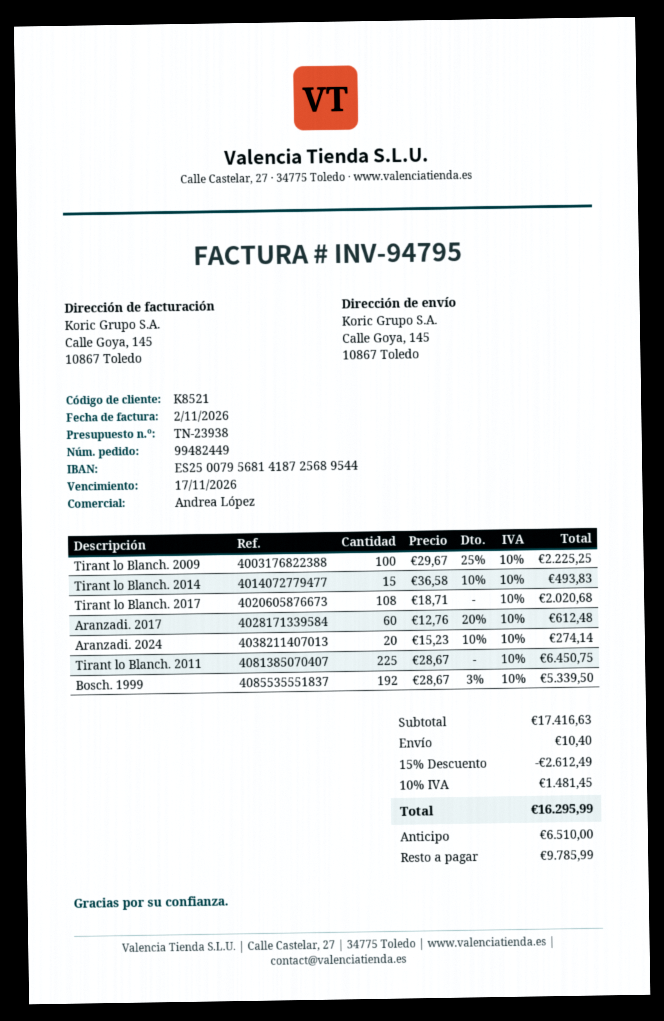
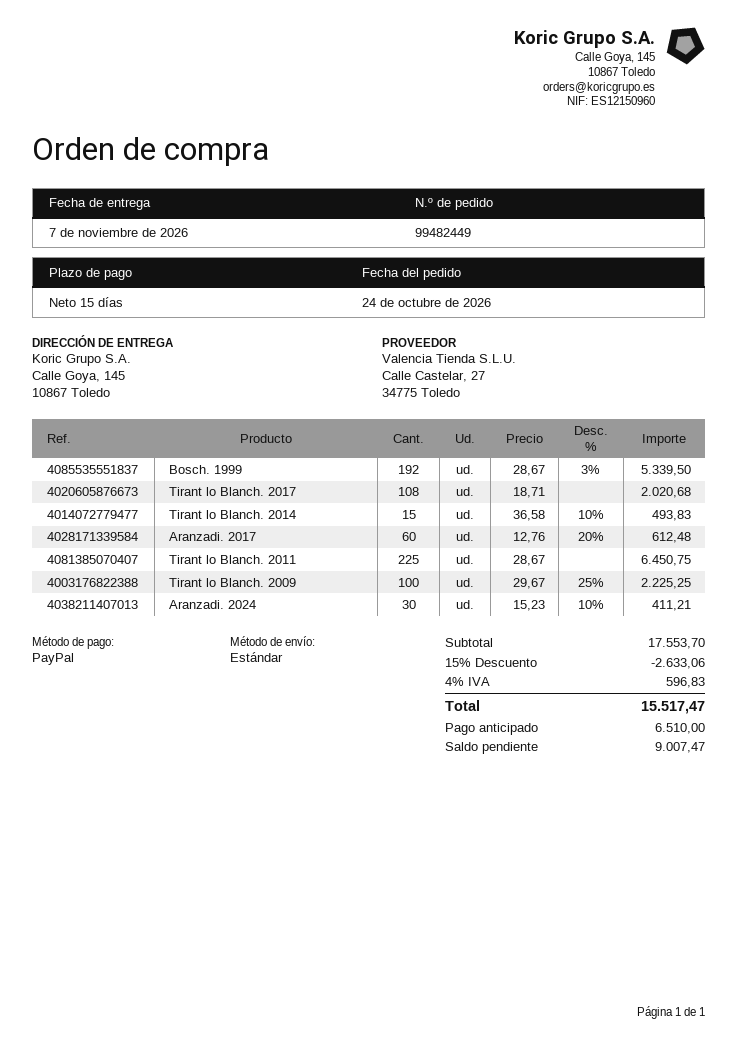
Aranzadi. 2024: 20 x 15.23 - 10% = 274.14 -> 30 x 15.23 - 10% = 411.21
subtotal: 17416.63 -> 17553.70
discount: 15% = 2612.49 -> 15% = 2633.06
shipping: 10.40 -> none
tax: 10% = 1481.45 -> 4% = 596.83
total: 16295.99 -> 15517.47
balance: 9785.99 -> 9007.47

